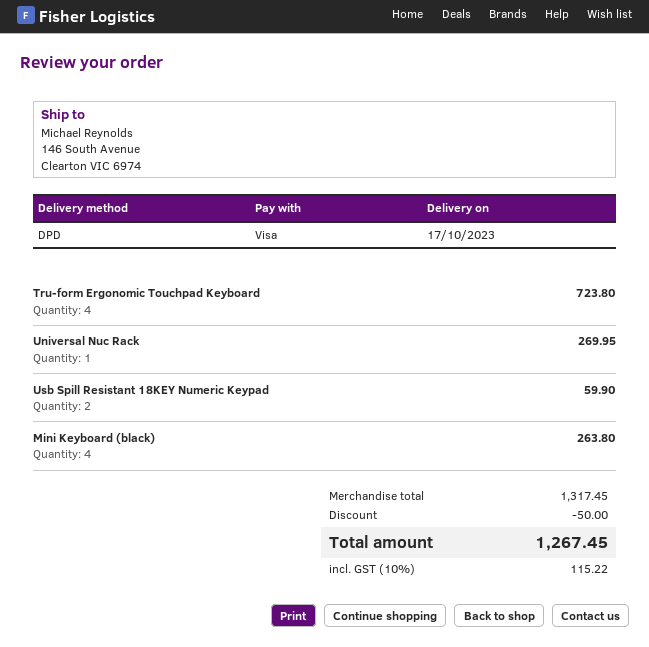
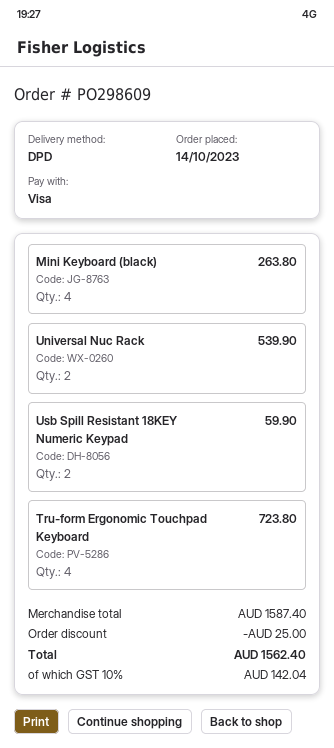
Universal Nuc Rack: 1 for 269.95 -> 2 for 539.90
subtotal: 1317.45 -> 1587.40
discount: 50.00 -> 25.00
tax: 10% = 115.22 -> 10% = 142.04
total: 1267.45 -> 1562.40

